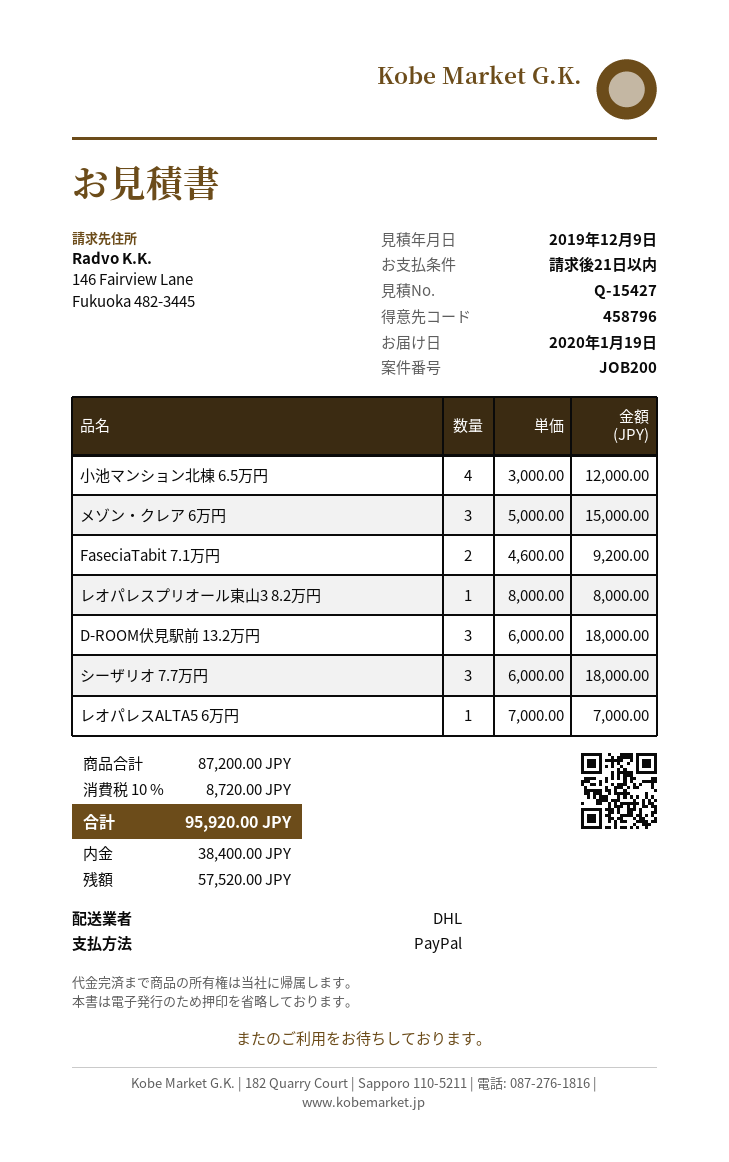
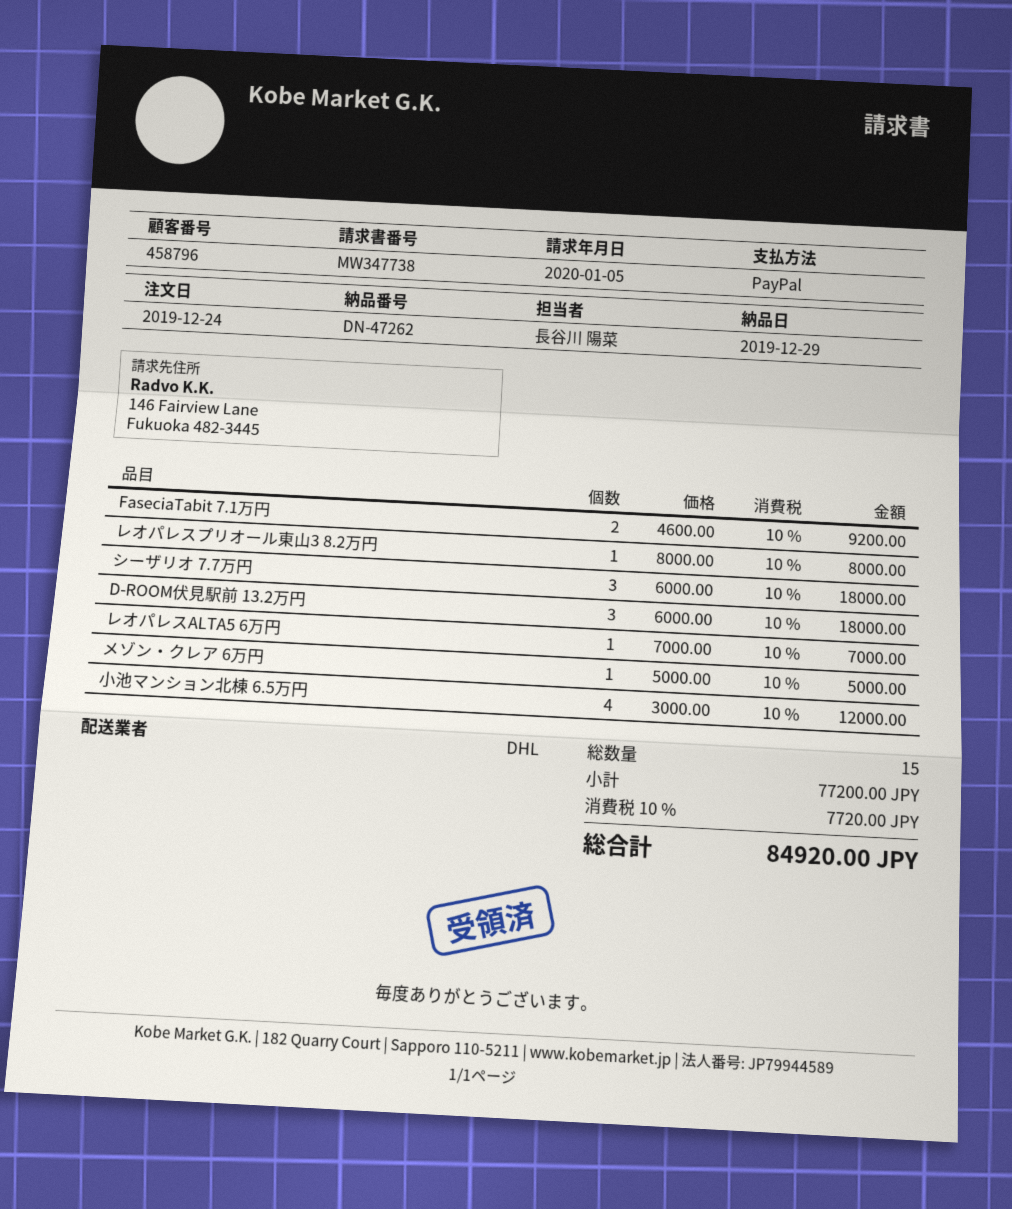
delivery date: 2020-01-19 -> 2019-12-29
メゾン・クレア 6万円: 3 x 5000.00 = 15000.00 -> 1 x 5000.00 = 5000.00
subtotal: 87200.00 -> 77200.00
tax: 10% = 8720.00 -> 10% = 7720.00
total: 95920.00 -> 84920.00

